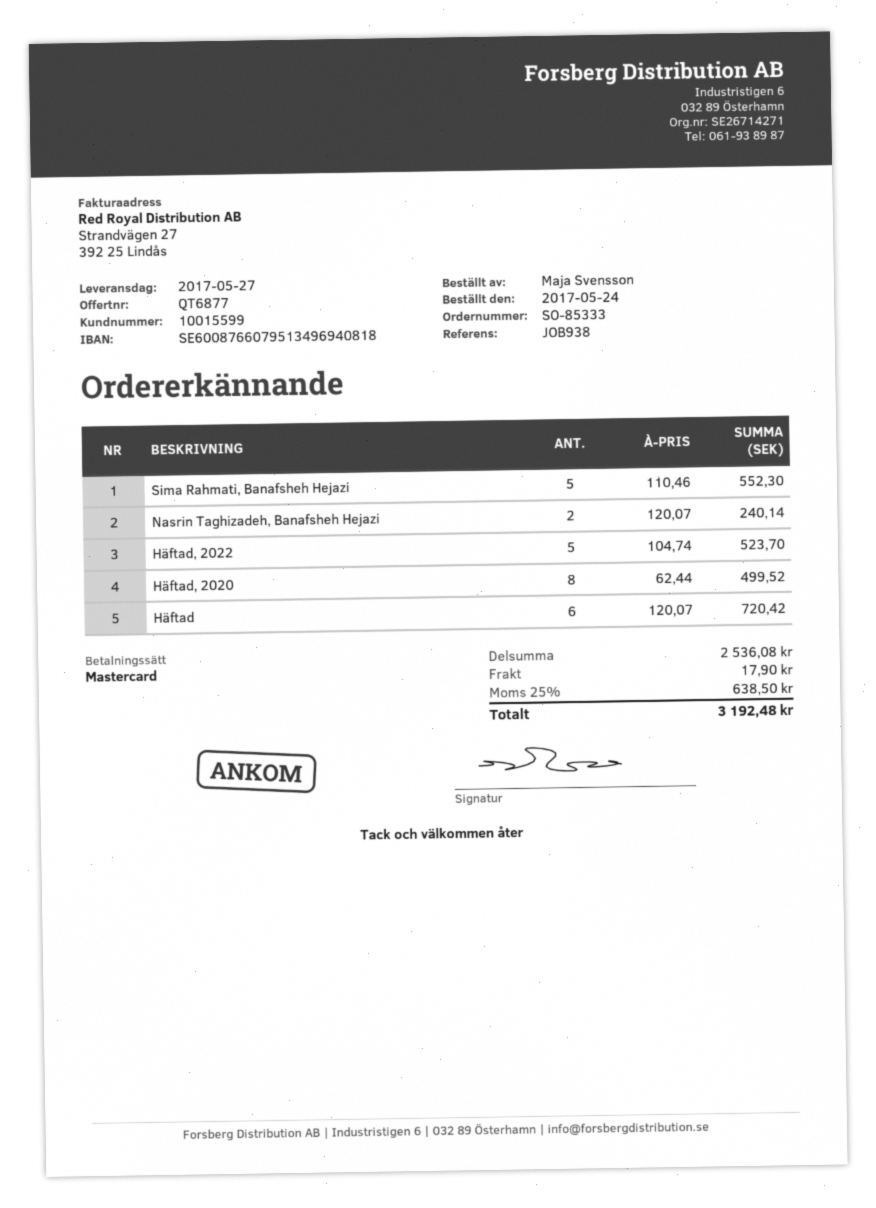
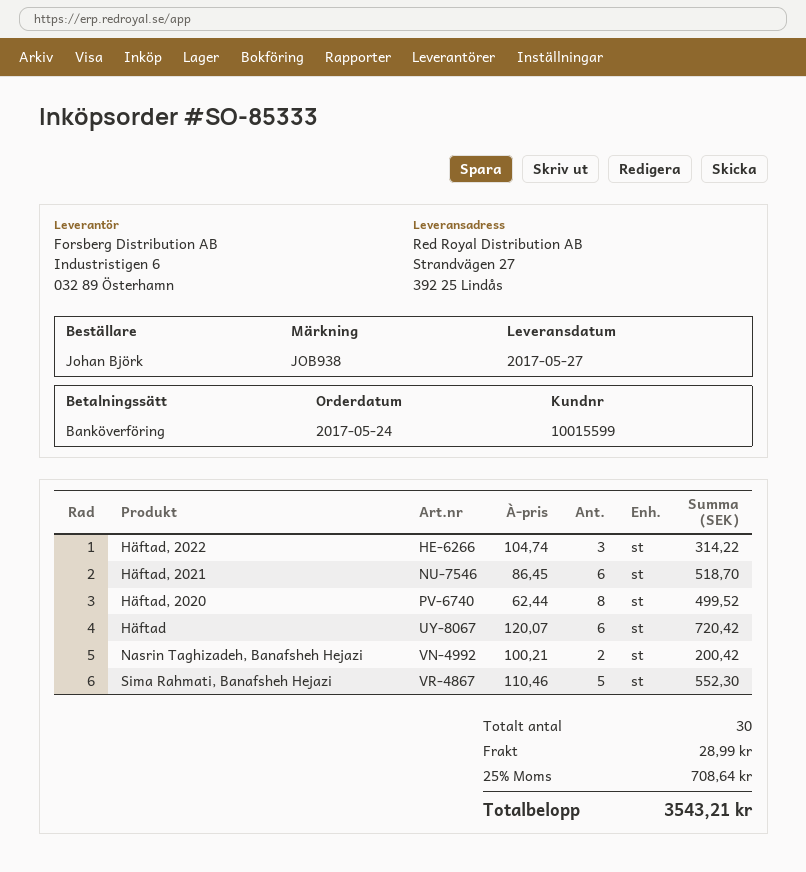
ordered by: Maja Svensson -> Johan Björk
payment method: Mastercard -> bank transfer
Nasrin Taghizadeh, Banafsheh Hejazi: 2 x 120.07 = 240.14 -> 2 x 100.21 = 200.42
Häftad, 2022: 5 x 104.74 = 523.70 -> 3 x 104.74 = 314.22
Häftad, 2021: none -> 6 x 86.45 = 518.70
shipping: 17.90 -> 28.99
tax: 25% = 638.50 -> 25% = 708.64
total: 3192.48 -> 3543.21

